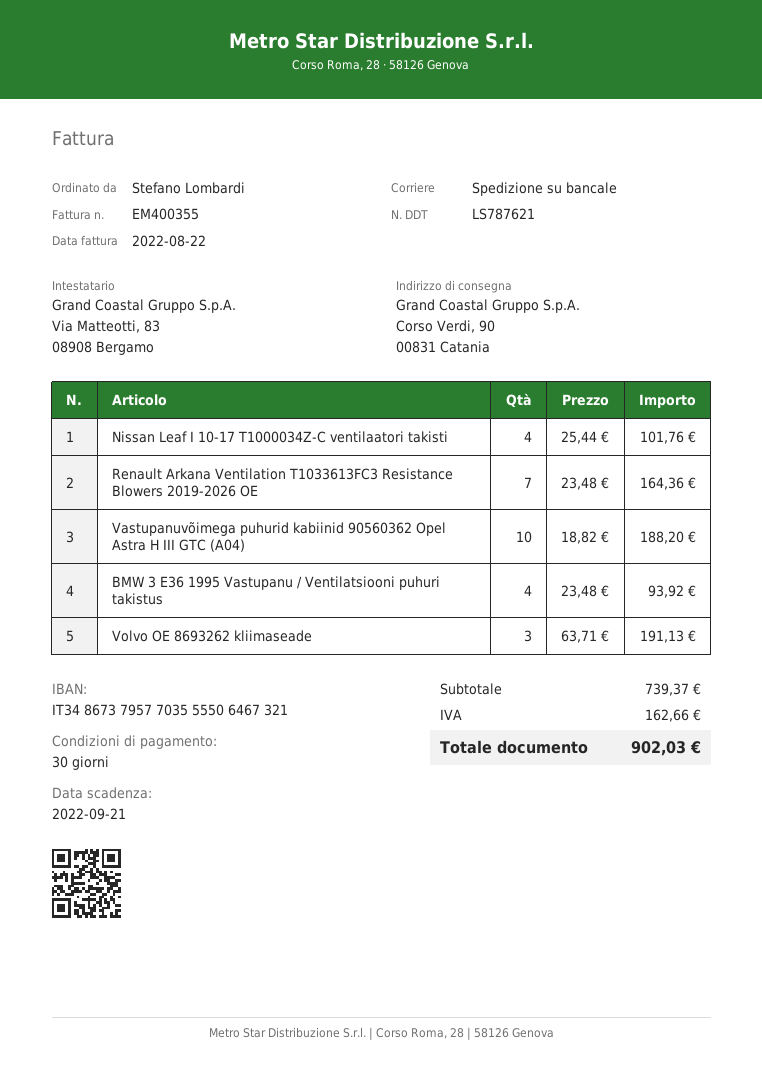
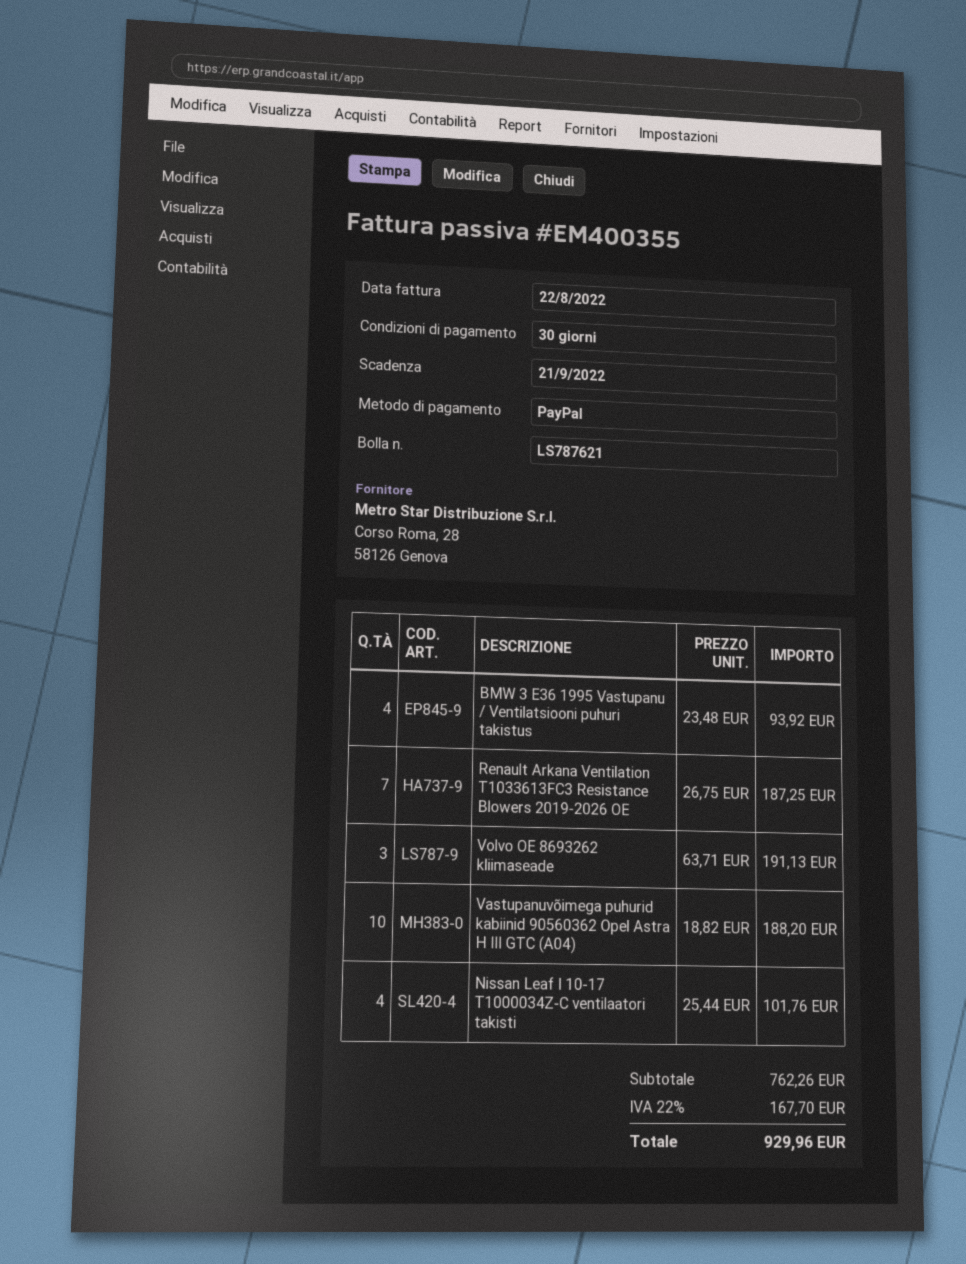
Renault Arkana Ventilation T1033613FC3 Resistance Blowers 2019-2026 OE: 7 x 23.48 = 164.36 -> 7 x 26.75 = 187.25
subtotal: 739.37 -> 762.26
tax: 162.66 -> 167.70
total: 902.03 -> 929.96

